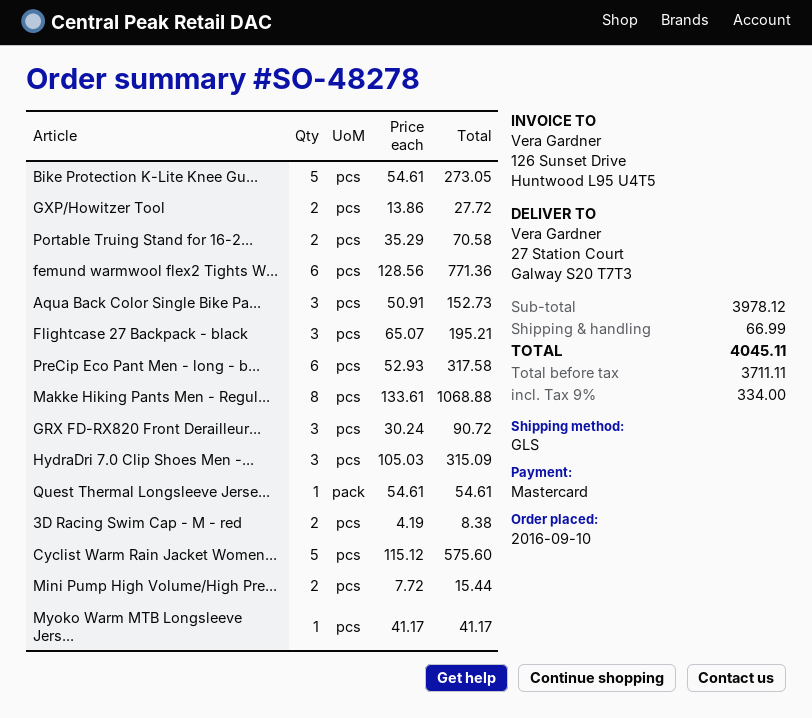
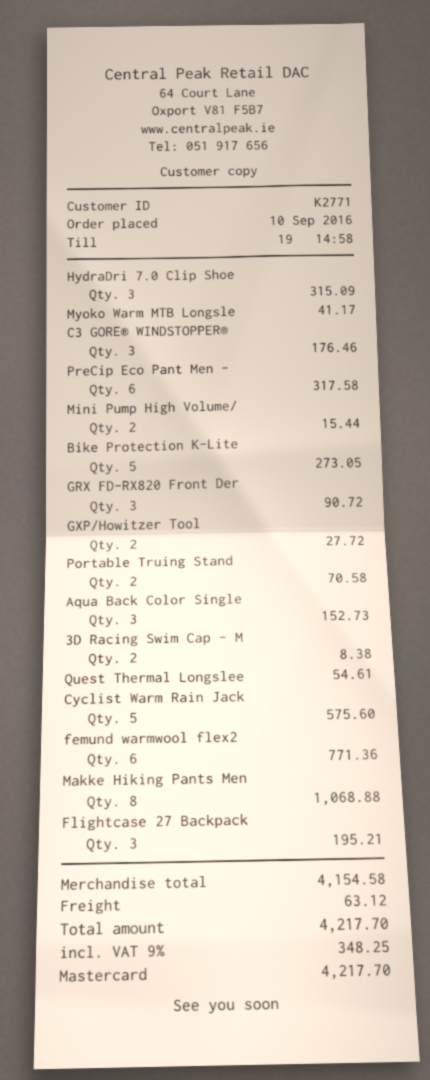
C3 GORE® WINDSTOPPER®: none -> 3 for 176.46
subtotal: 3978.12 -> 4154.58
shipping: 66.99 -> 63.12
tax: 9% = 334.00 -> 9% = 348.25
total: 4045.11 -> 4217.70

